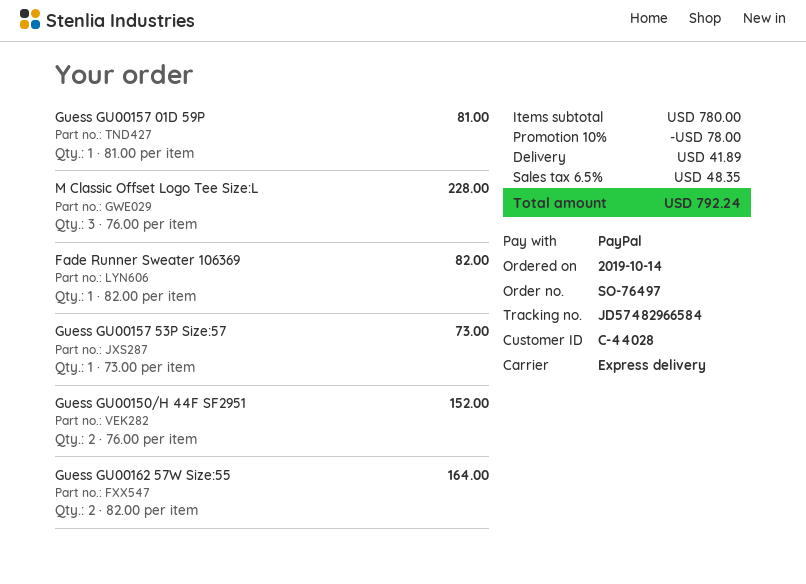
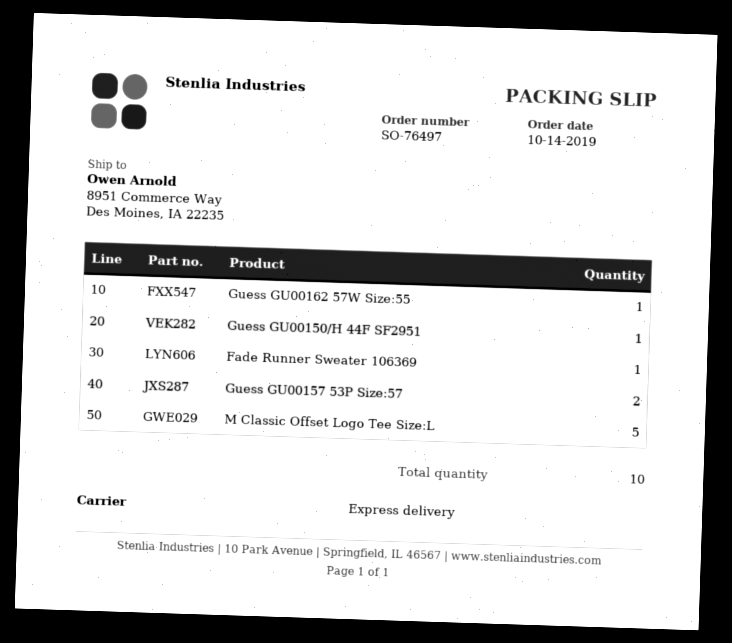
Guess GU00157 01D 59P: 1 -> none
M Classic Offset Logo Tee Size:L: 3 -> 5
Guess GU00157 53P Size:57: 1 -> 2
Guess GU00150/H 44F SF2951: 2 -> 1
Guess GU00162 57W Size:55: 2 -> 1

